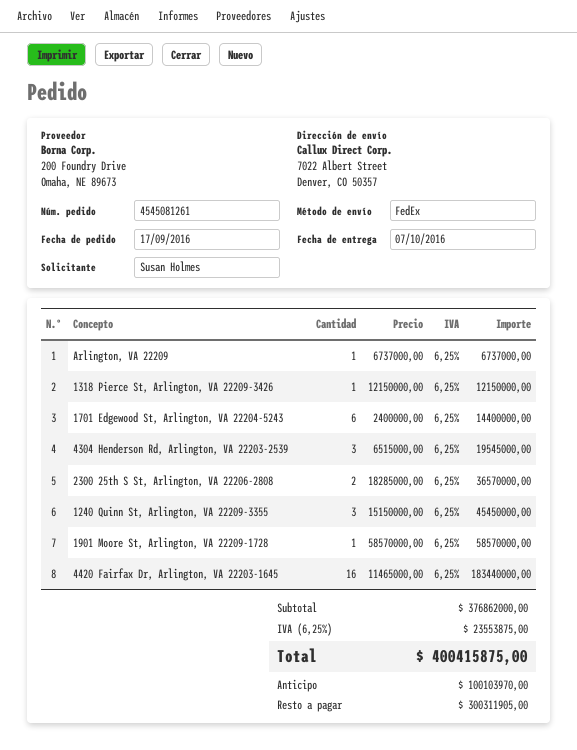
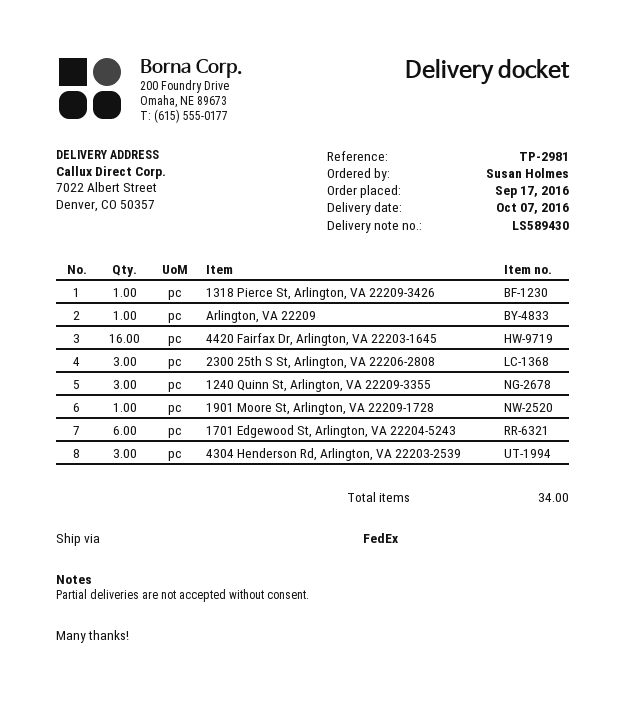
2300 25th S St, Arlington, VA 22206-2808: 2 -> 3

